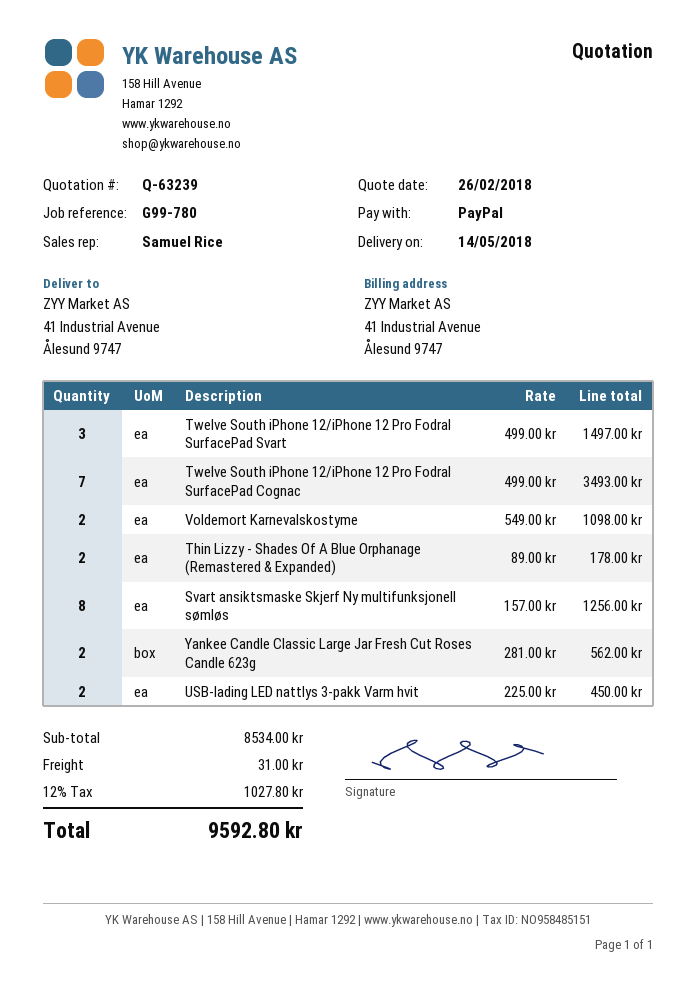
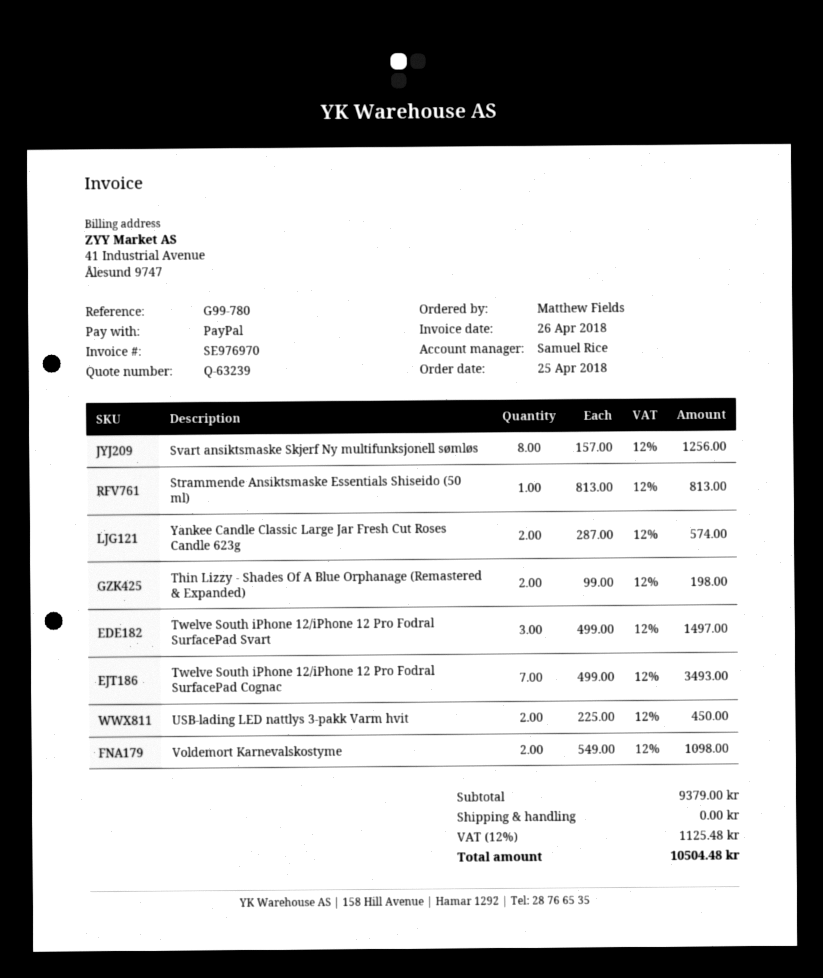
Thin Lizzy - Shades Of A Blue Orphanage (Remastered & Expanded): 2 x 89.00 = 178.00 -> 2 x 99.00 = 198.00
Yankee Candle Classic Large Jar Fresh Cut Roses Candle 623g: 2 x 281.00 = 562.00 -> 2 x 287.00 = 574.00
Strammende Ansiktsmaske Essentials Shiseido (50 ml): none -> 1 x 813.00 = 813.00
subtotal: 8534.00 -> 9379.00
shipping: 31.00 -> 0.00
tax: 12% = 1027.80 -> 12% = 1125.48
total: 9592.80 -> 10504.48

